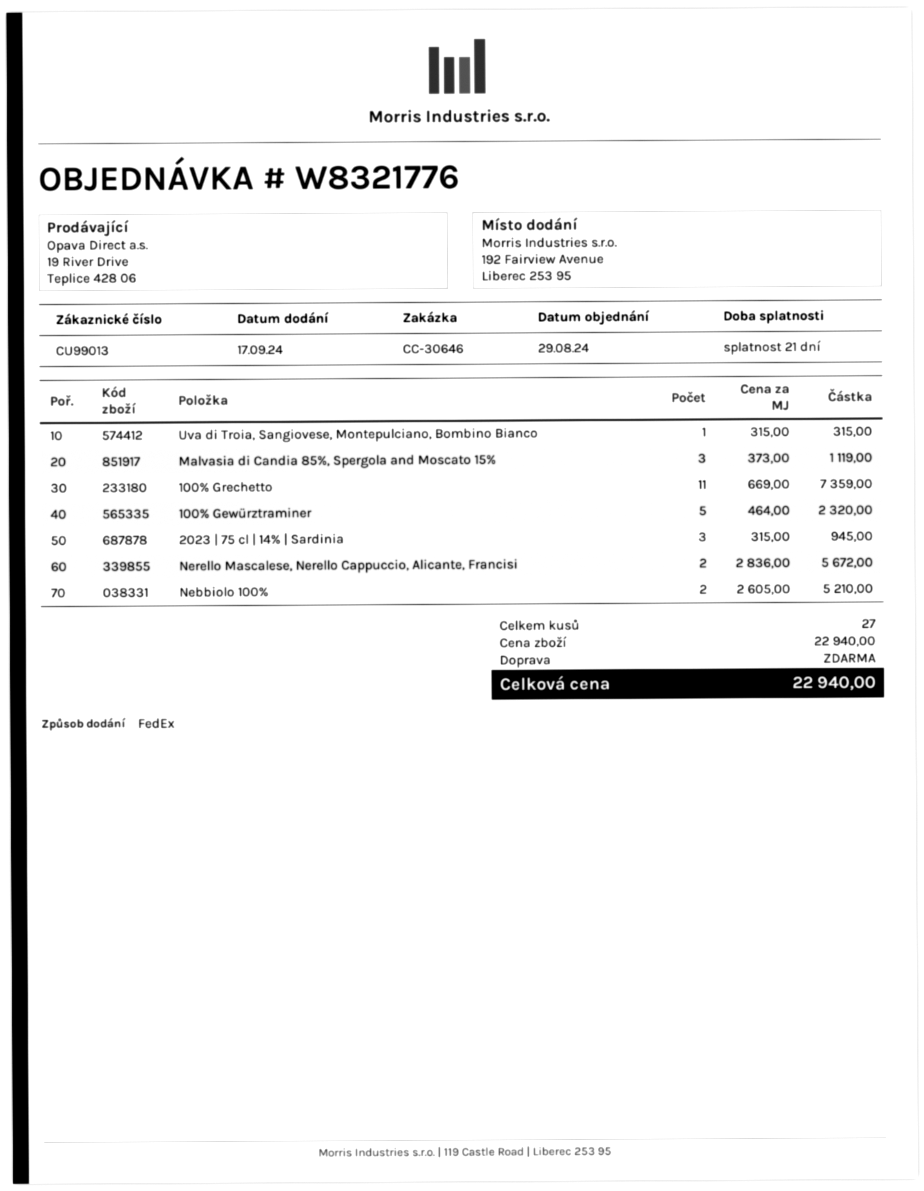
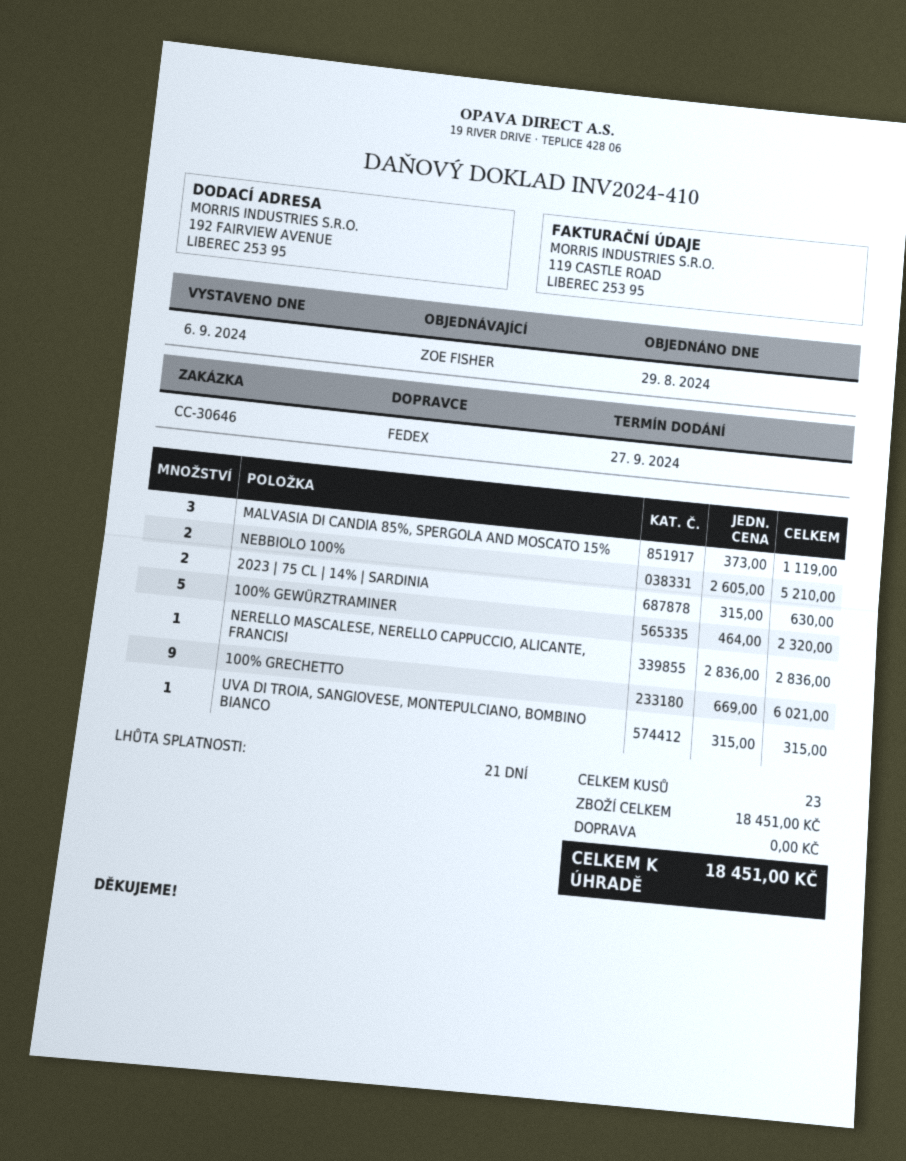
delivery date: 2024-09-17 -> 2024-09-27
100% Grechetto: 11 x 669.00 = 7359.00 -> 9 x 669.00 = 6021.00
2023 | 75 cl | 14% | Sardinia: 3 x 315.00 = 945.00 -> 2 x 315.00 = 630.00
Nerello Mascalese, Nerello Cappuccio, Alicante, Francisi: 2 x 2836.00 = 5672.00 -> 1 x 2836.00 = 2836.00
total quantity: 27 -> 23
subtotal: 22940.00 -> 18451.00
total: 22940.00 -> 18451.00

